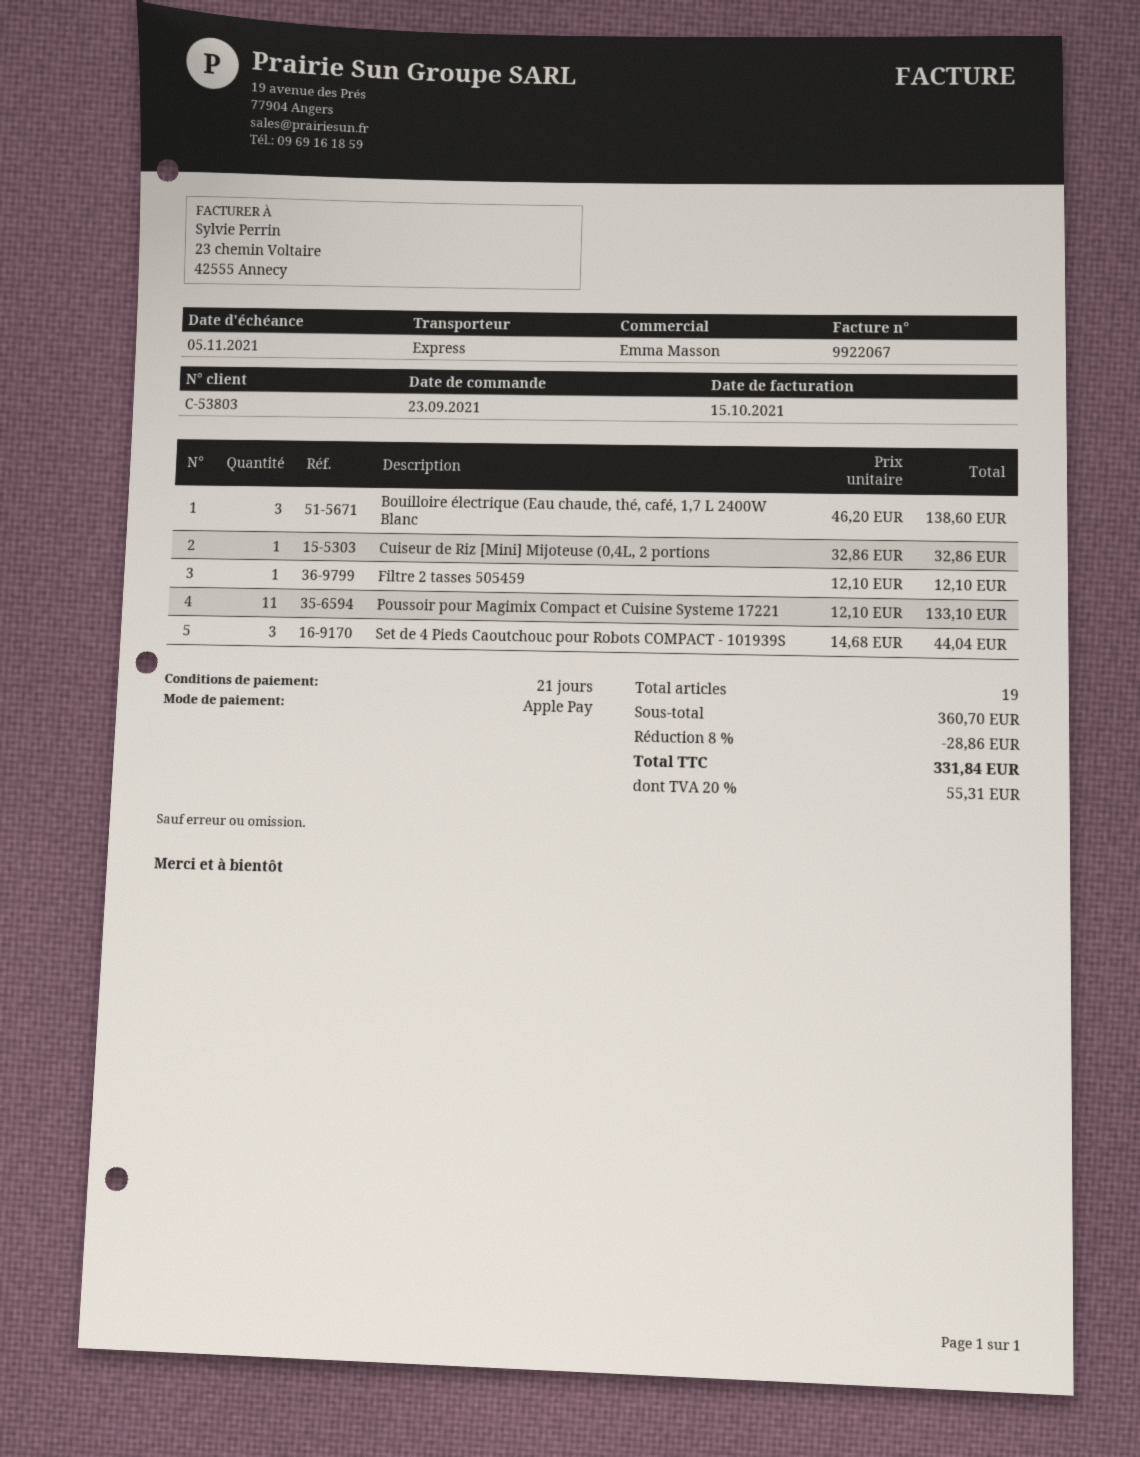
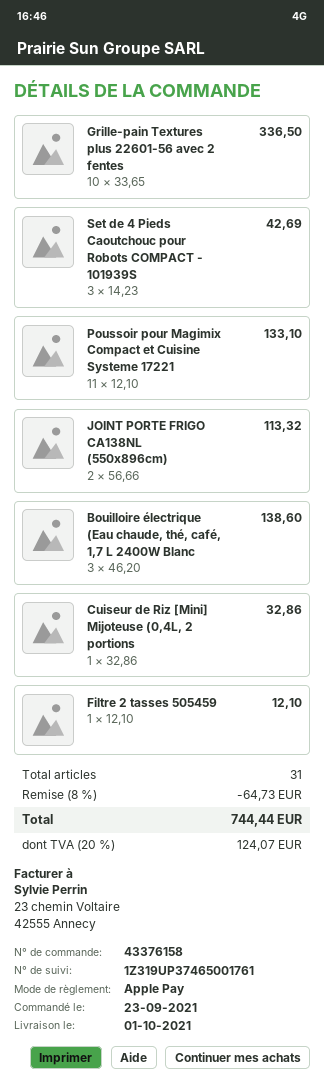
Set de 4 Pieds Caoutchouc pour Robots COMPACT - 101939S: 3 x 14.68 = 44.04 -> 3 x 14.23 = 42.69
Grille-pain Textures plus 22601-56 avec 2 fentes: none -> 10 x 33.65 = 336.50
JOINT PORTE FRIGO CA138NL (550x896cm): none -> 2 x 56.66 = 113.32
total quantity: 19 -> 31
discount: 8% = 28.86 -> 8% = 64.73
tax: 20% = 55.31 -> 20% = 124.07
total: 331.84 -> 744.44

